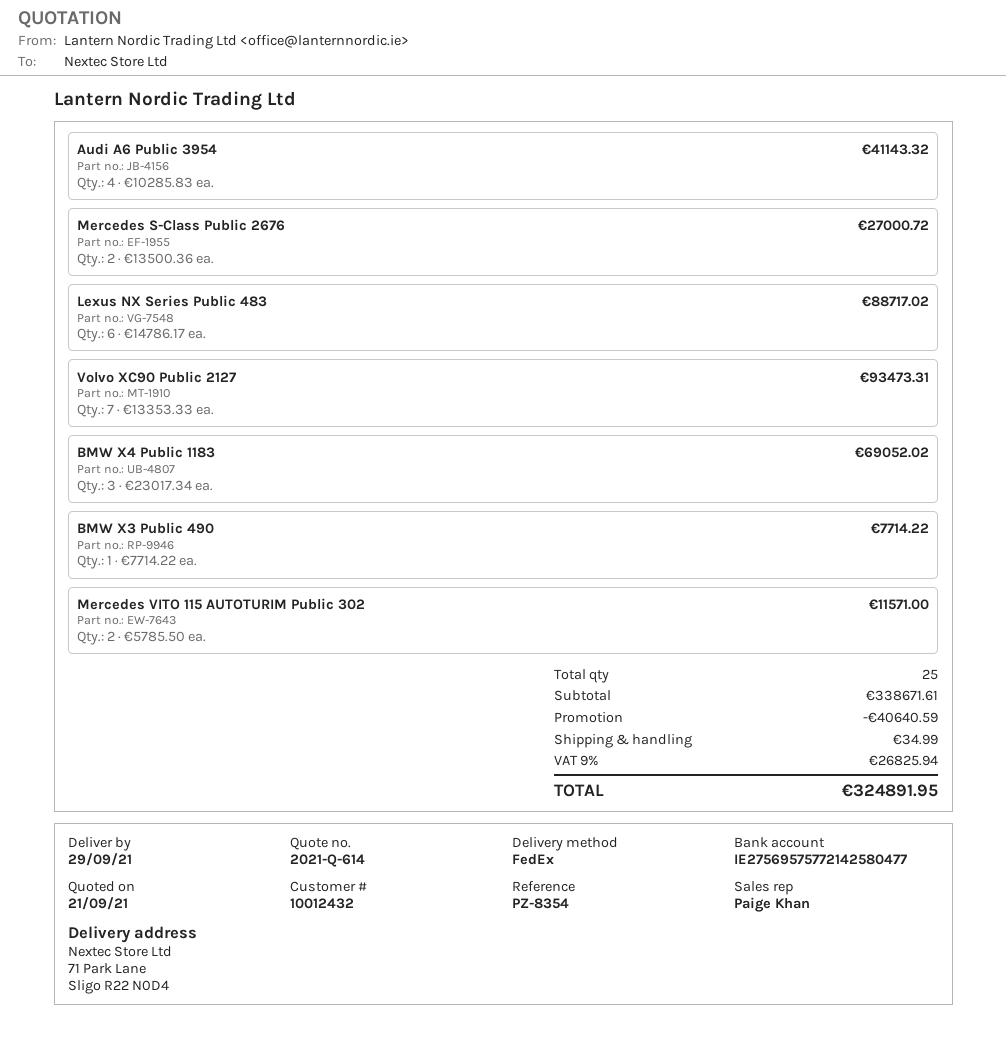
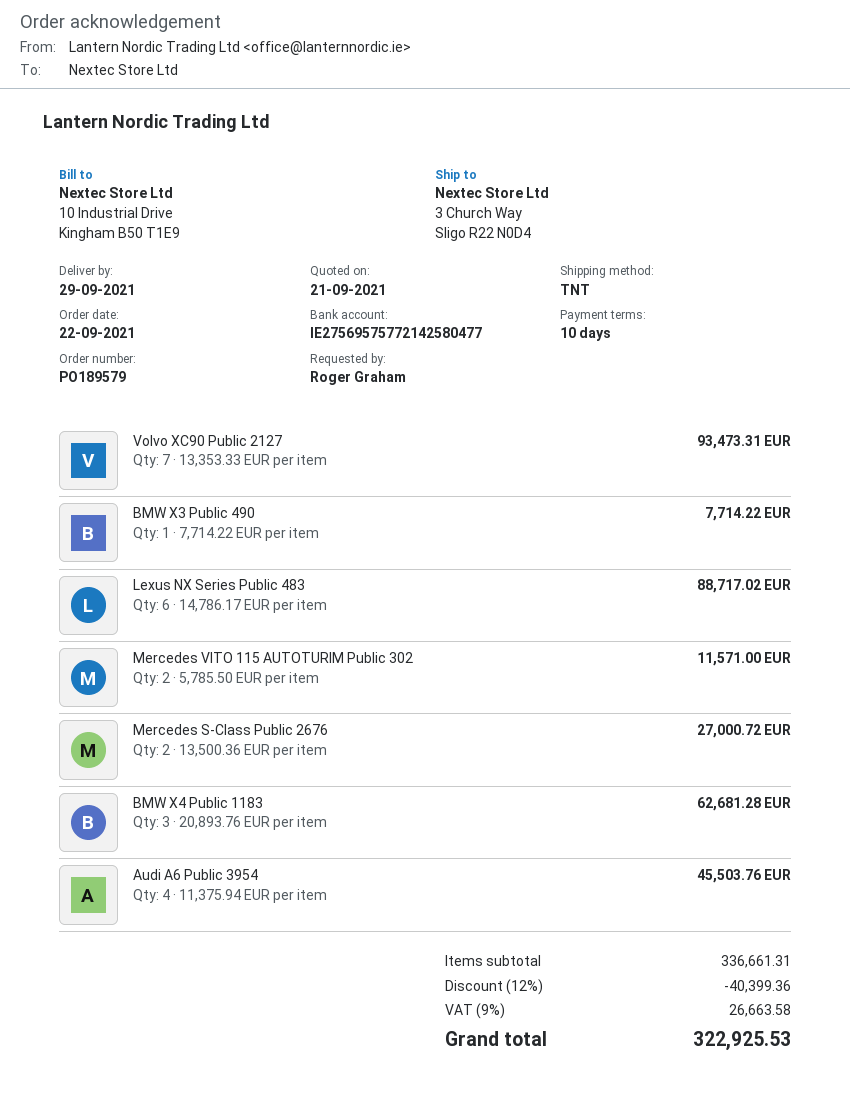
shipping method: FedEx -> TNT
ship to: 71 Park Lane, Sligo R22 N0D4 -> 3 Church Way, Sligo R22 N0D4
Audi A6 Public 3954: 4 x 10285.83 = 41143.32 -> 4 x 11375.94 = 45503.76
BMW X4 Public 1183: 3 x 23017.34 = 69052.02 -> 3 x 20893.76 = 62681.28
subtotal: 338671.61 -> 336661.31
discount: 40640.59 -> 40399.36
shipping: 34.99 -> none
tax: 9% = 26825.94 -> 9% = 26663.58
total: 324891.95 -> 322925.53

